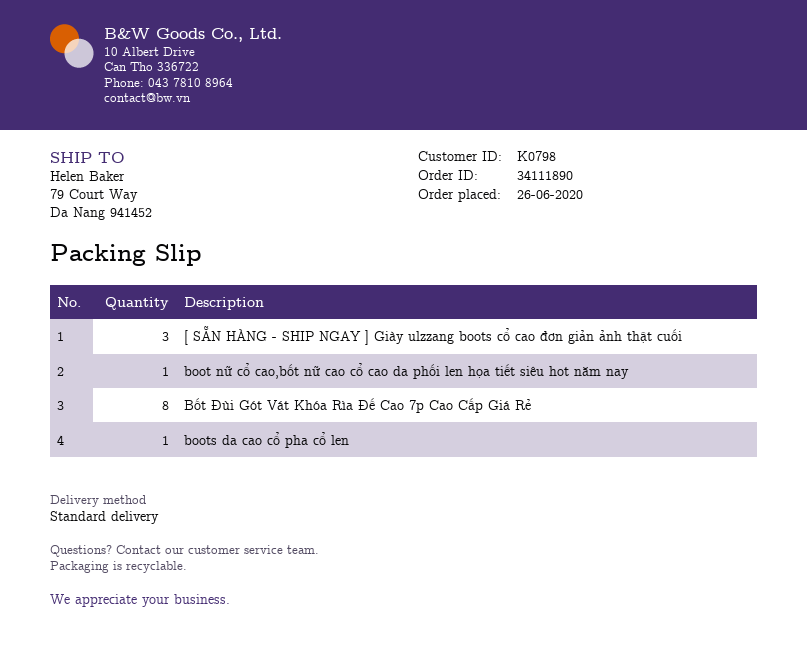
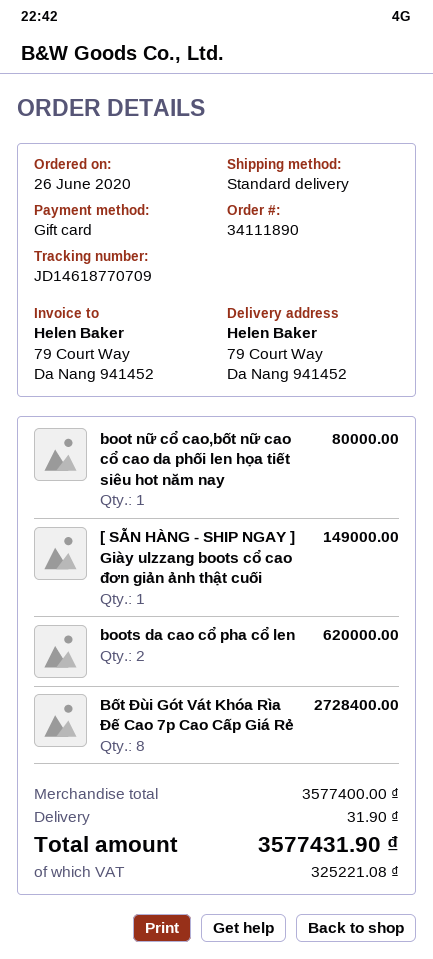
[ SẴN HÀNG - SHIP NGAY ] Giày ulzzang boots cổ cao đơn giản ảnh thật cuối: 3 -> 1
boots da cao cổ pha cổ len: 1 -> 2

